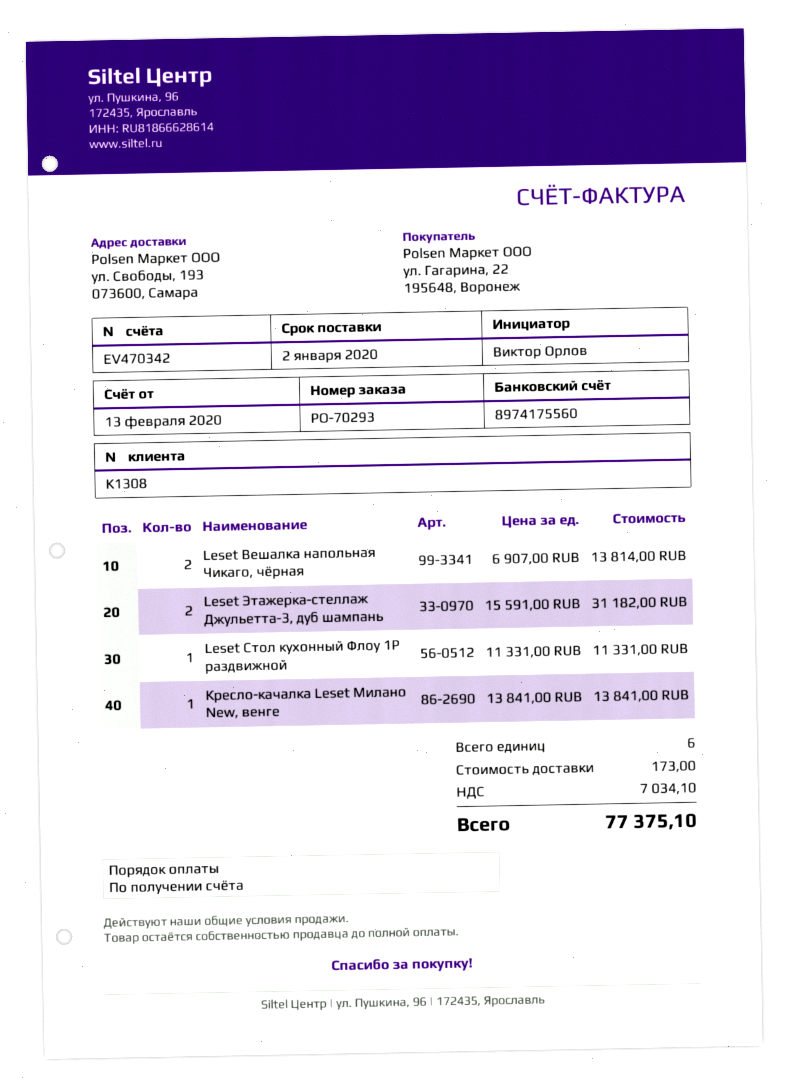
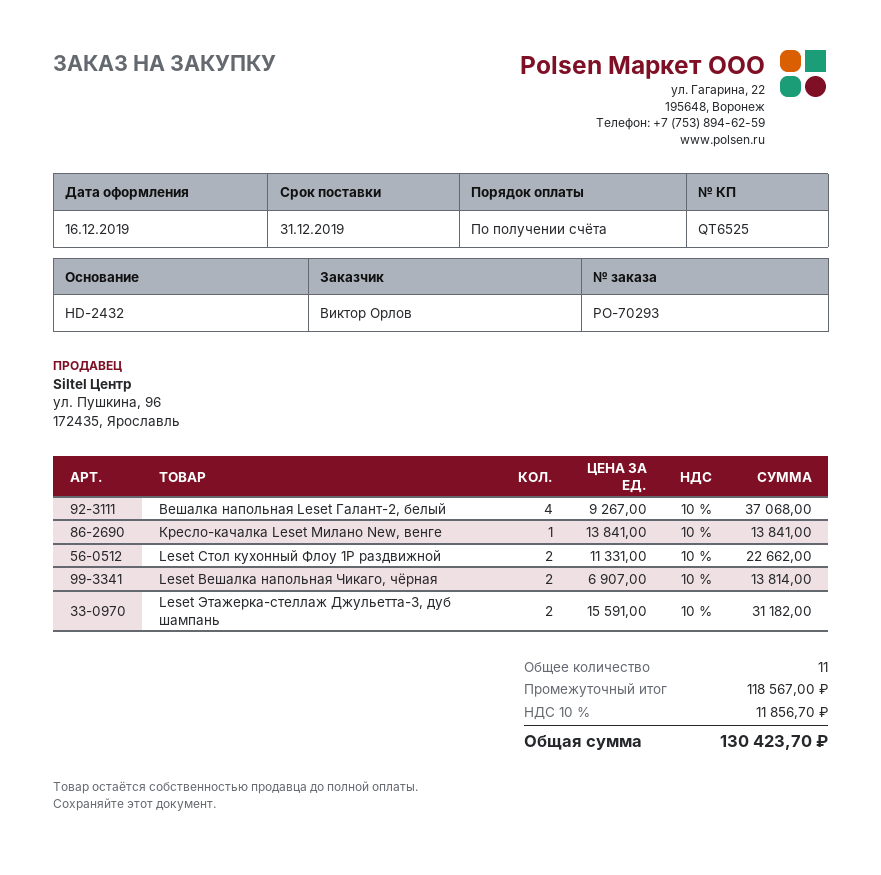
delivery date: 2020-01-02 -> 2019-12-31
Leset Стол кухонный Флоу 1Р раздвижной: 1 x 11331.00 = 11331.00 -> 2 x 11331.00 = 22662.00
Вешалка напольная Leset Галант-2, белый: none -> 4 x 9267.00 = 37068.00
total quantity: 6 -> 11
shipping: 173.00 -> none
tax: 7034.10 -> 11856.70
total: 77375.10 -> 130423.70

